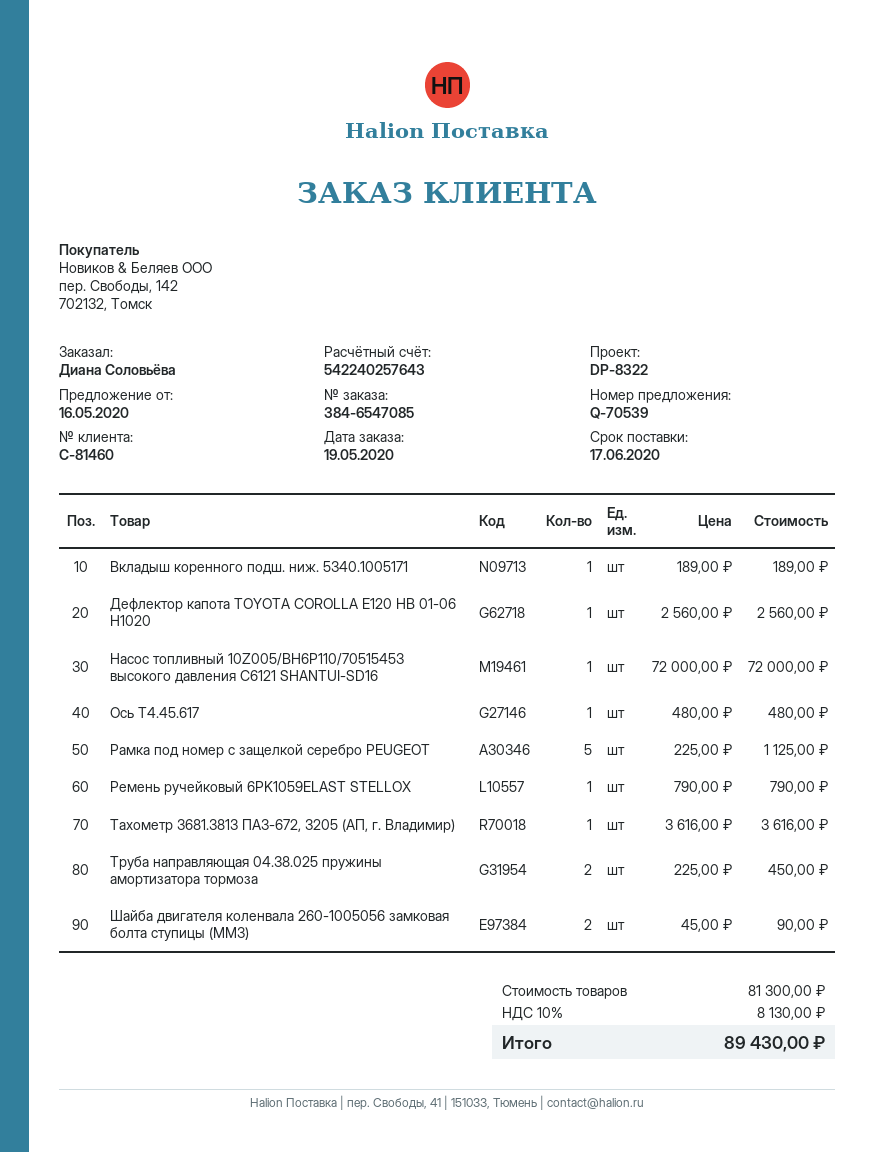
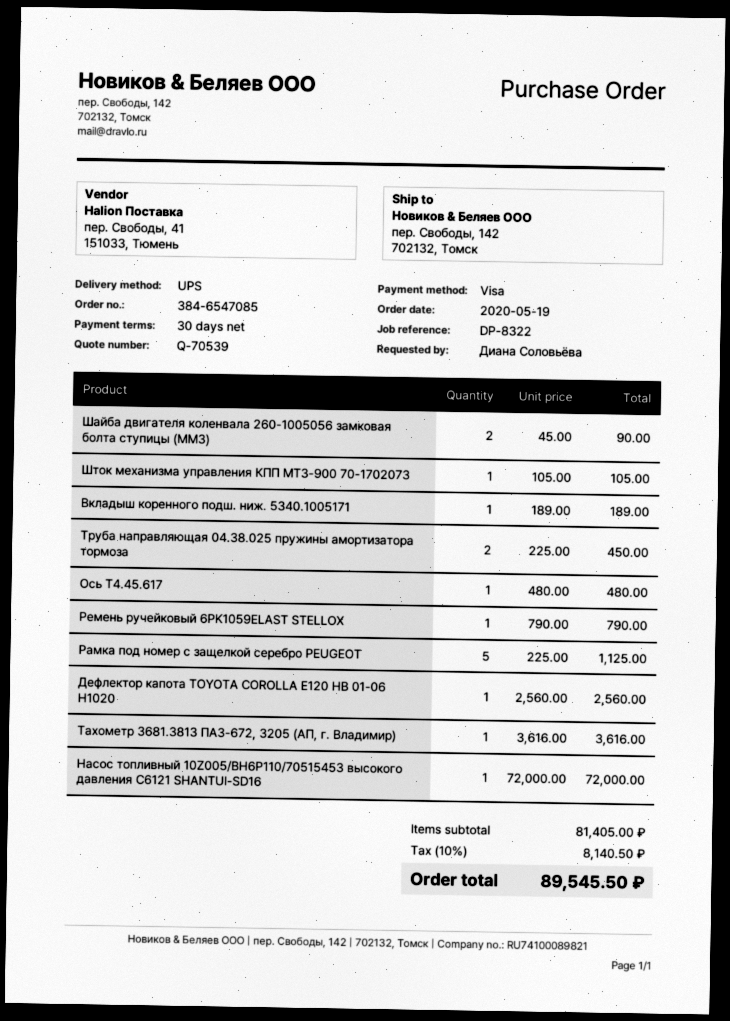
Шток механизма управления КПП МТЗ-900 70-1702073: none -> 1 x 105.00 = 105.00
subtotal: 81300.00 -> 81405.00
tax: 10% = 8130.00 -> 10% = 8140.50
total: 89430.00 -> 89545.50

